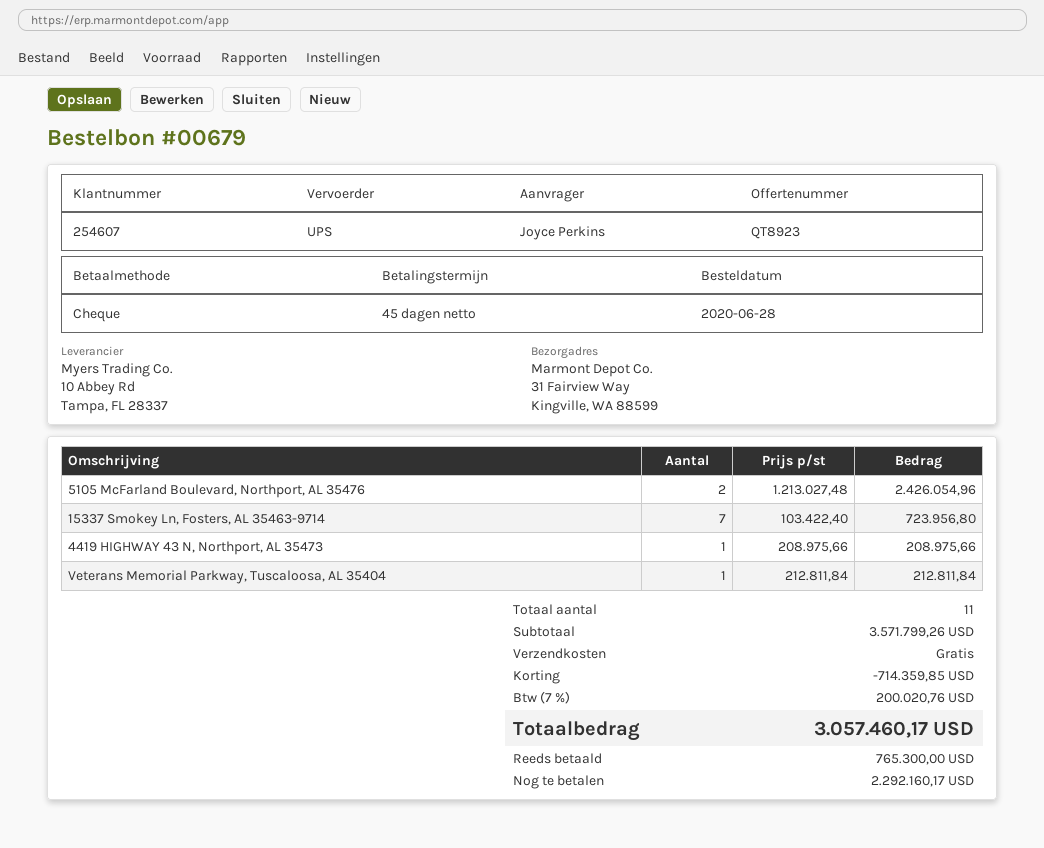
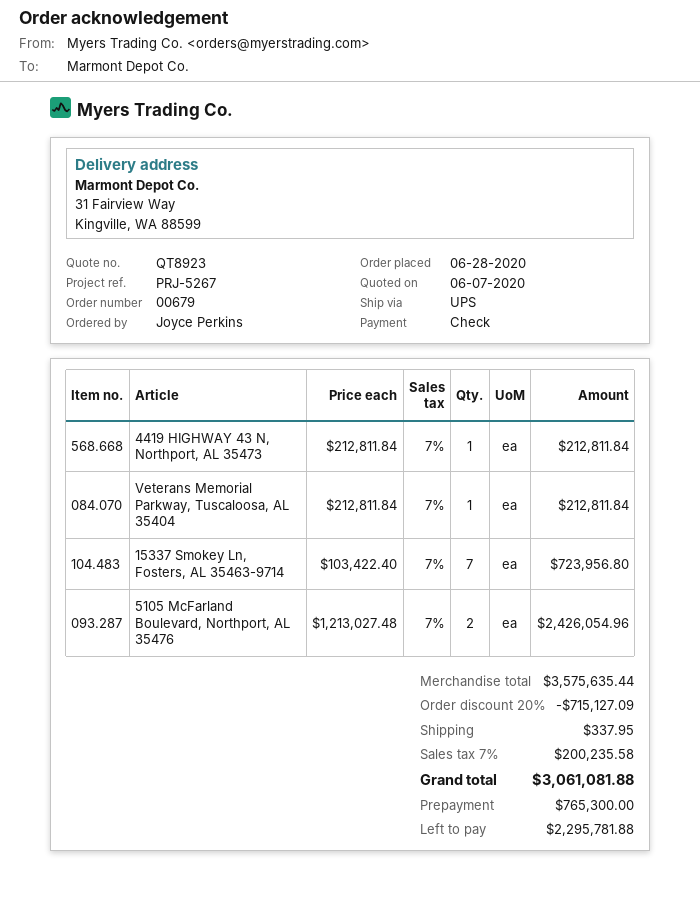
4419 HIGHWAY 43 N, Northport, AL 35473: 1 x 208975.66 = 208975.66 -> 1 x 212811.84 = 212811.84
subtotal: 3571799.26 -> 3575635.44
discount: 714359.85 -> 715127.09
shipping: 0.00 -> 337.95
tax: 7% = 200020.76 -> 7% = 200235.58
total: 3057460.17 -> 3061081.88
balance: 2292160.17 -> 2295781.88

